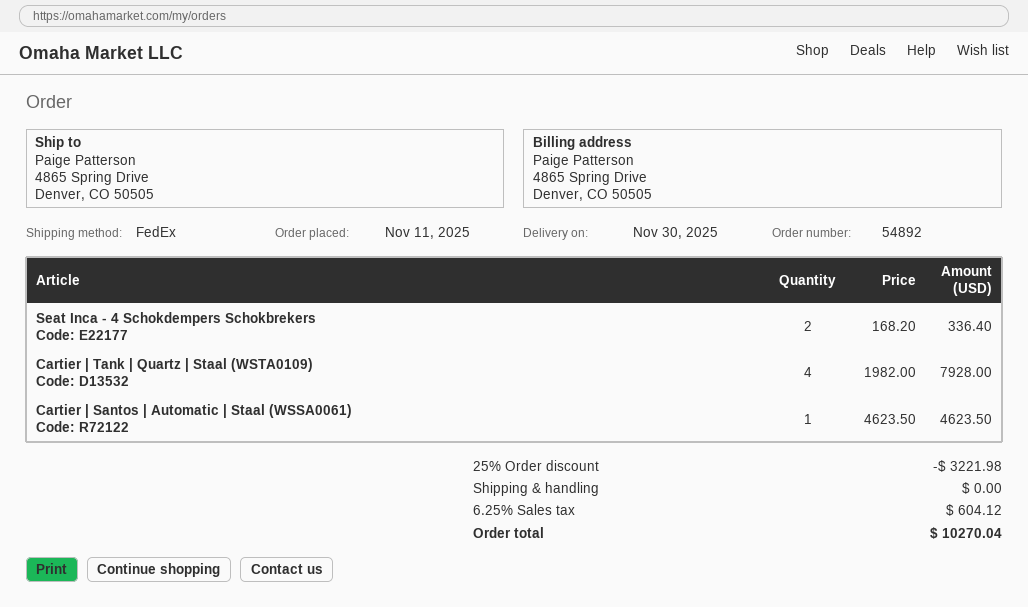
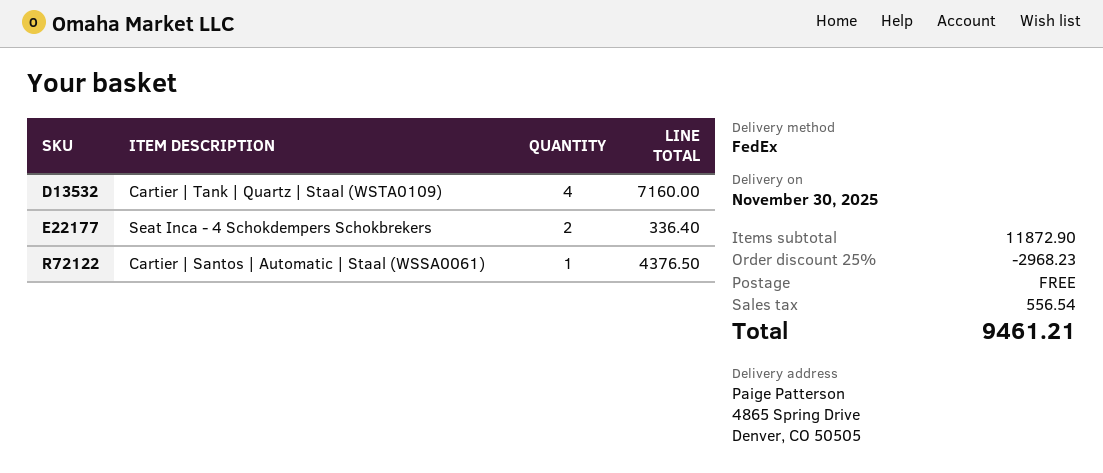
Cartier | Tank | Quartz | Staal (WSTA0109): 4 for 7928.00 -> 4 for 7160.00
Cartier | Santos | Automatic | Staal (WSSA0061): 1 for 4623.50 -> 1 for 4376.50
discount: 25% = 3221.98 -> 25% = 2968.23
tax: 604.12 -> 556.54
total: 10270.04 -> 9461.21

